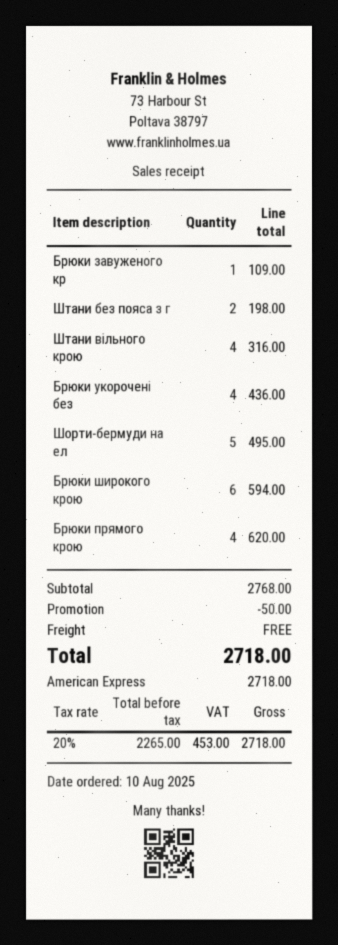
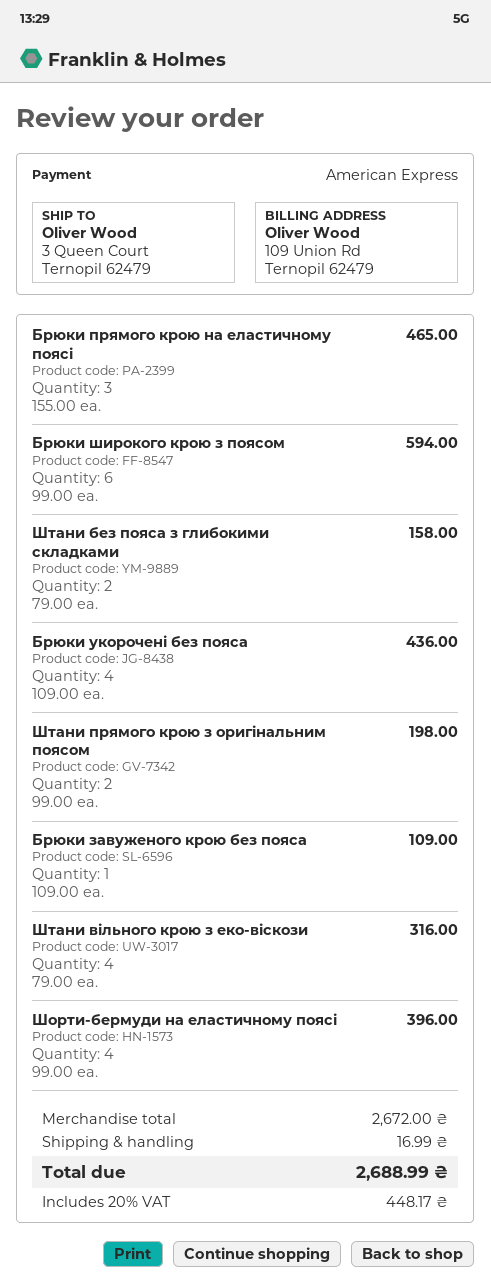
Штани без пояса з г: 2 for 198.00 -> 2 for 158.00
Шорти-бермуди на ел: 5 for 495.00 -> 4 for 396.00
Брюки прямого крою: 4 for 620.00 -> 3 for 465.00
Штани прямого крою з оригінальним поясом: none -> 2 for 198.00
subtotal: 2768.00 -> 2672.00
discount: 50.00 -> none
shipping: 0.00 -> 16.99
tax: 20% = 453.00 -> 20% = 448.17
total: 2718.00 -> 2688.99

